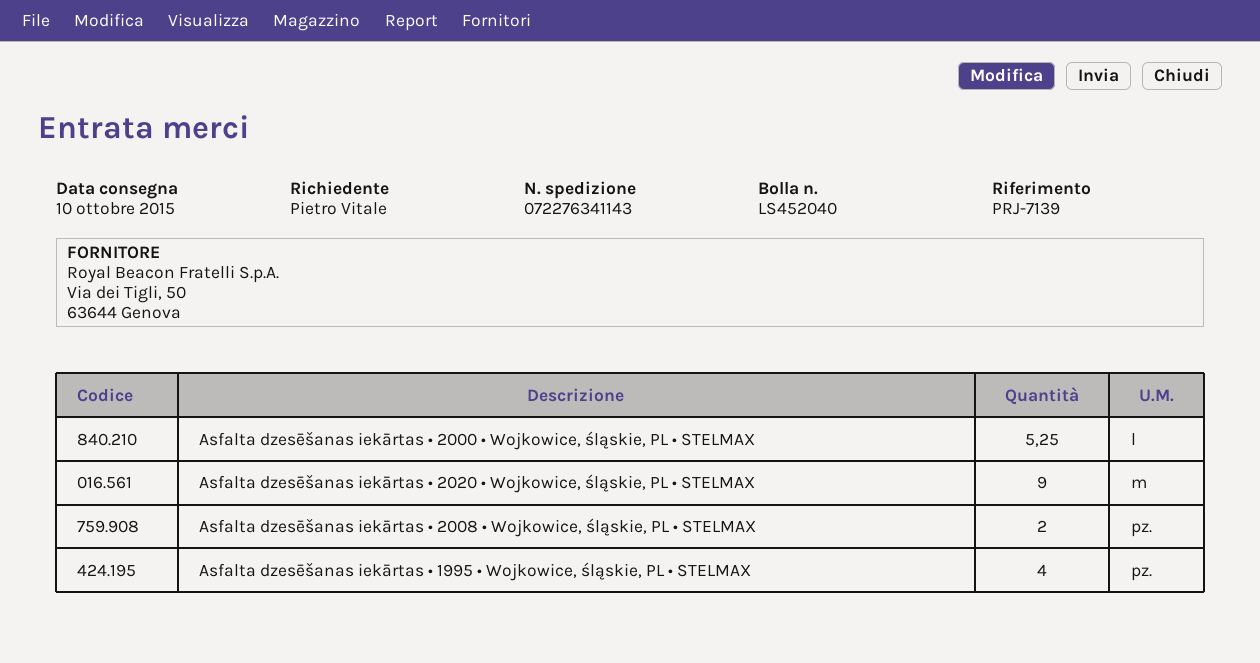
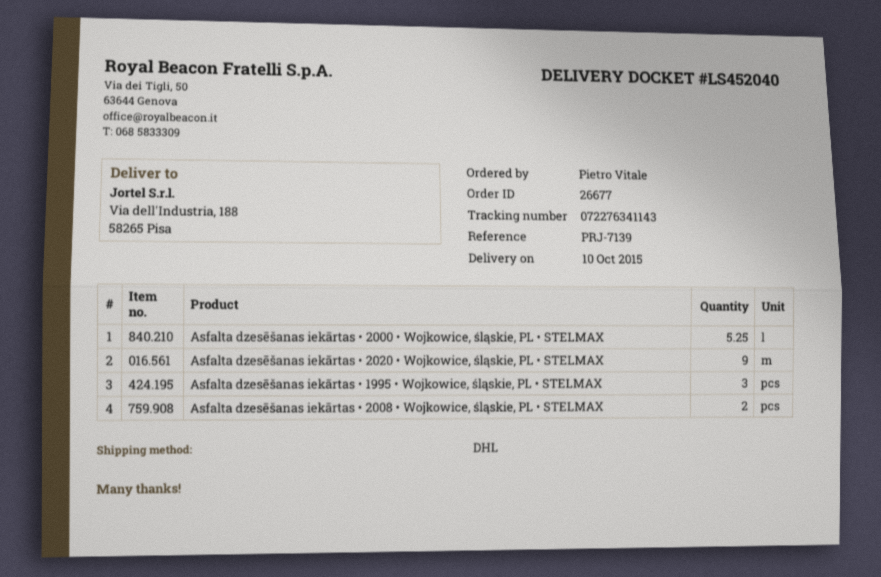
Asfalta dzesēšanas iekārtas • 1995 • Wojkowice, śląskie, PL • STELMAX: 4 -> 3

